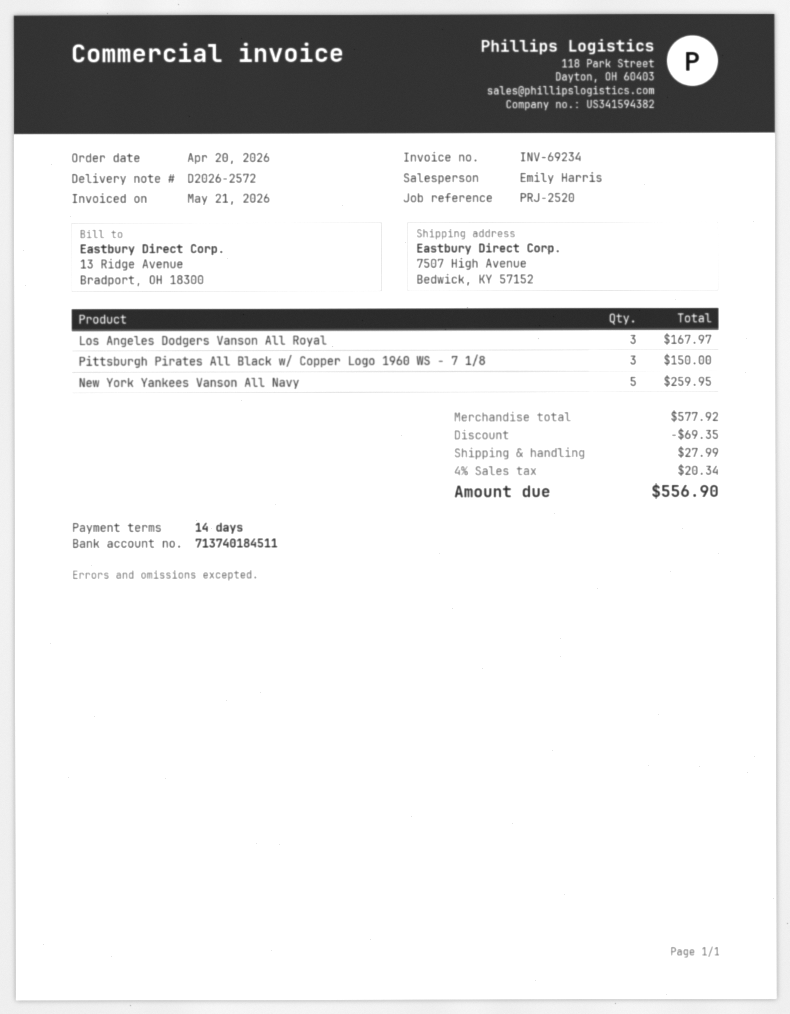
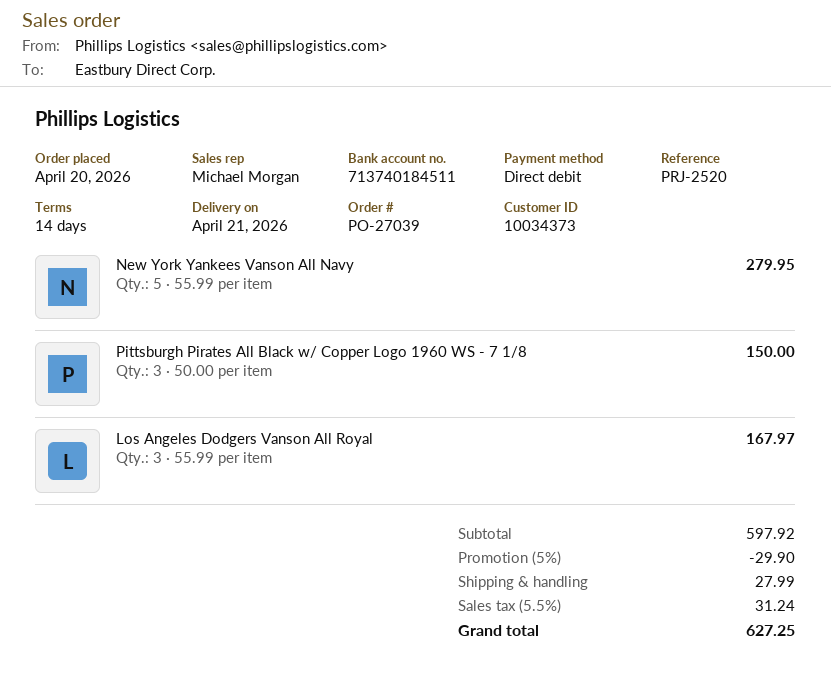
sales rep: Emily Harris -> Michael Morgan
New York Yankees Vanson All Navy: 5 for 259.95 -> 5 for 279.95
subtotal: 577.92 -> 597.92
discount: 69.35 -> 29.90
tax: 4% = 20.34 -> 5.5% = 31.24
total: 556.90 -> 627.25

